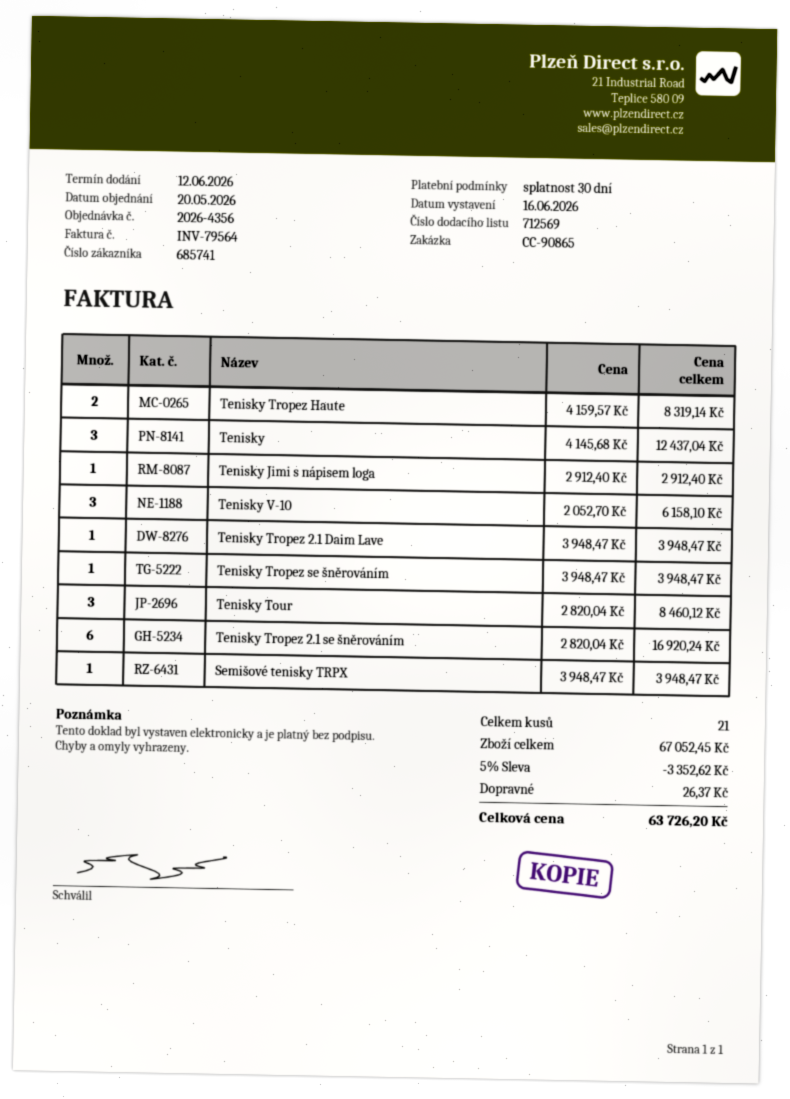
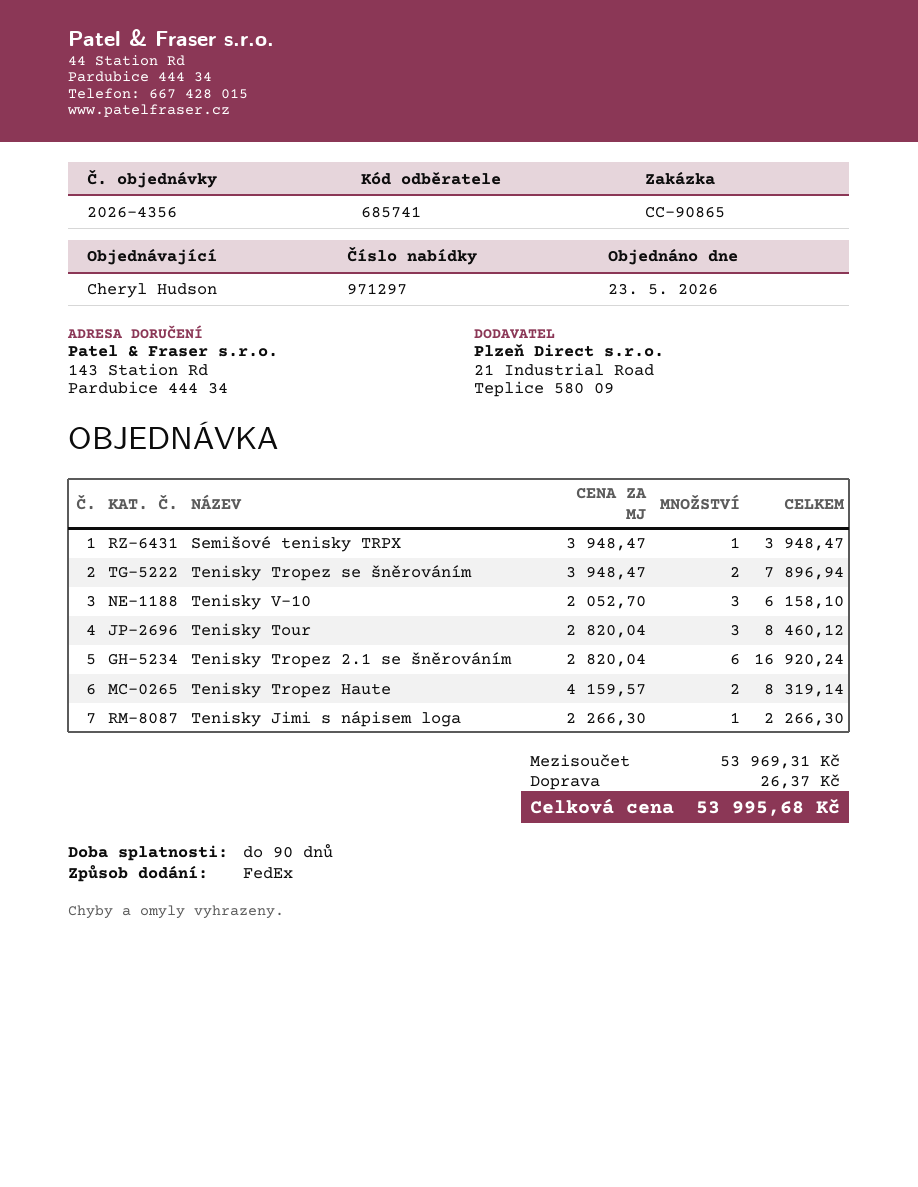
order date: 2026-05-20 -> 2026-05-23
payment terms: 30 days -> 90 days
Tenisky: 3 x 4145.68 = 12437.04 -> none
Tenisky Jimi s nápisem loga: 1 x 2912.40 = 2912.40 -> 1 x 2266.30 = 2266.30
Tenisky Tropez 2.1 Daim Lave: 1 x 3948.47 = 3948.47 -> none
Tenisky Tropez se šněrováním: 1 x 3948.47 = 3948.47 -> 2 x 3948.47 = 7896.94
subtotal: 67052.45 -> 53969.31
discount: 5% = 3352.62 -> none
total: 63726.20 -> 53995.68

